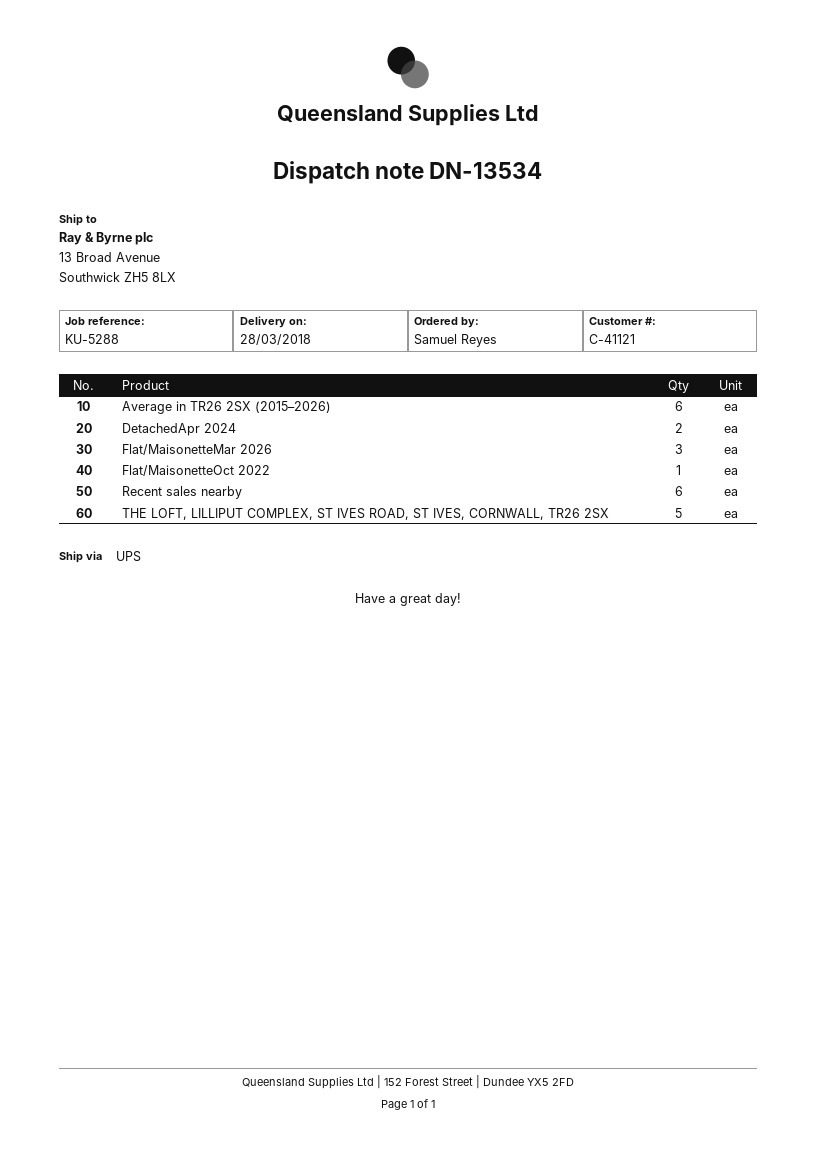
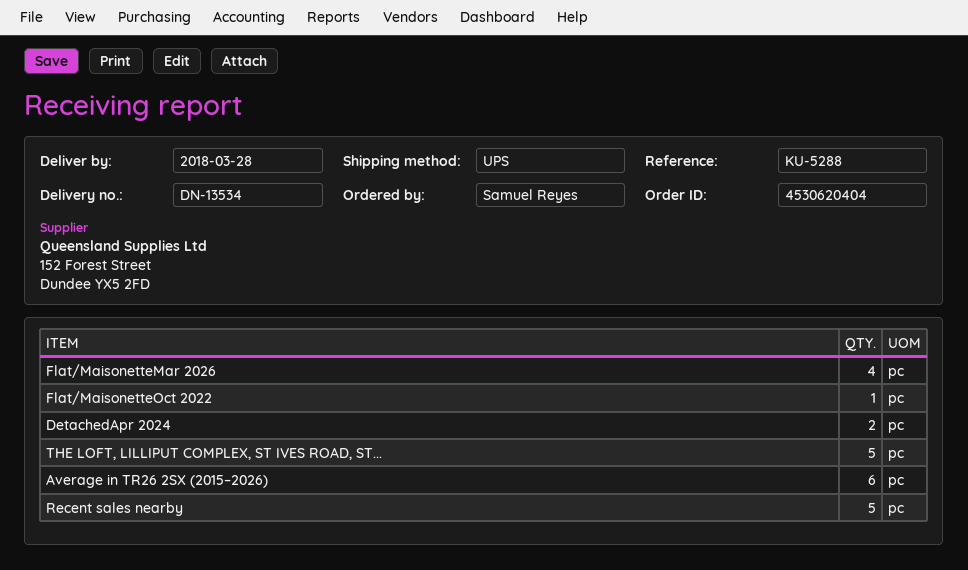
Flat/MaisonetteMar 2026: 3 -> 4
Recent sales nearby: 6 -> 5

